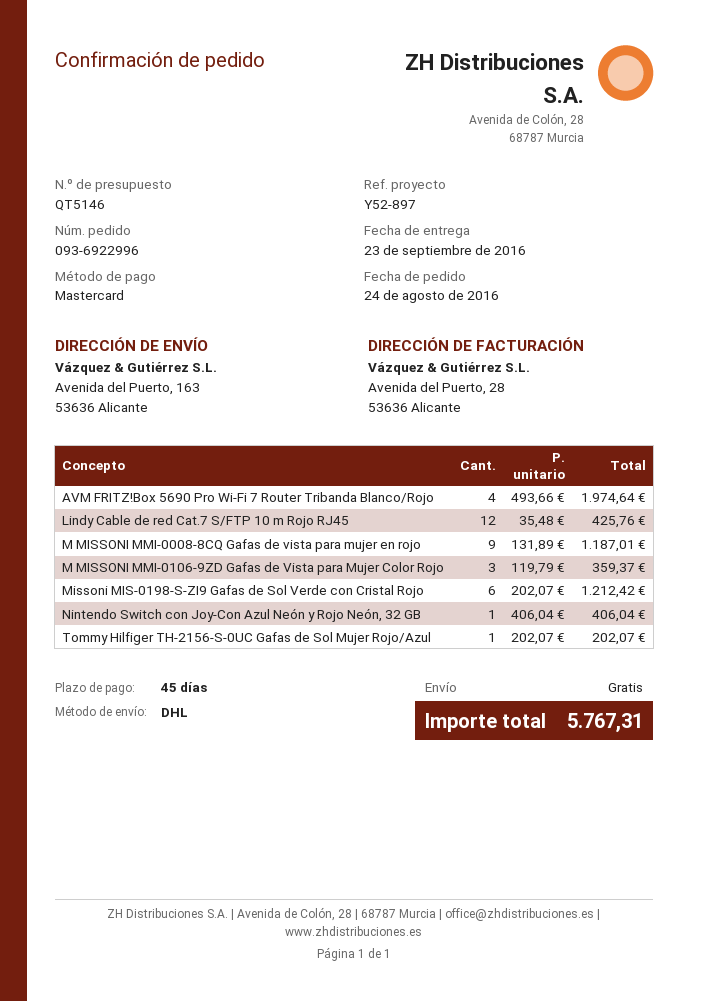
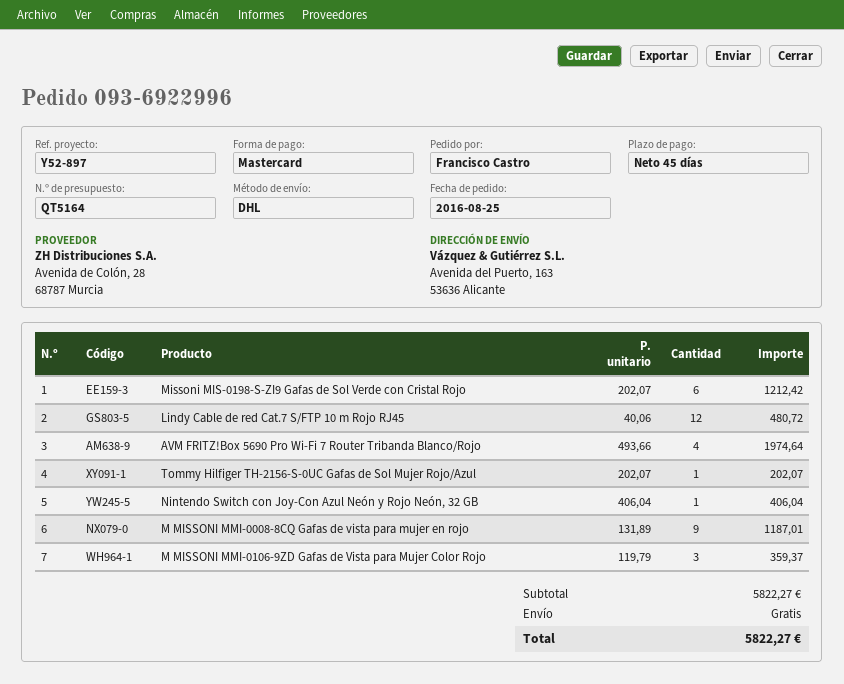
quote number: QT5146 -> QT5164
order date: 2016-08-24 -> 2016-08-25
Lindy Cable de red Cat.7 S/FTP 10 m Rojo RJ45: 12 x 35.48 = 425.76 -> 12 x 40.06 = 480.72
total: 5767.31 -> 5822.27

